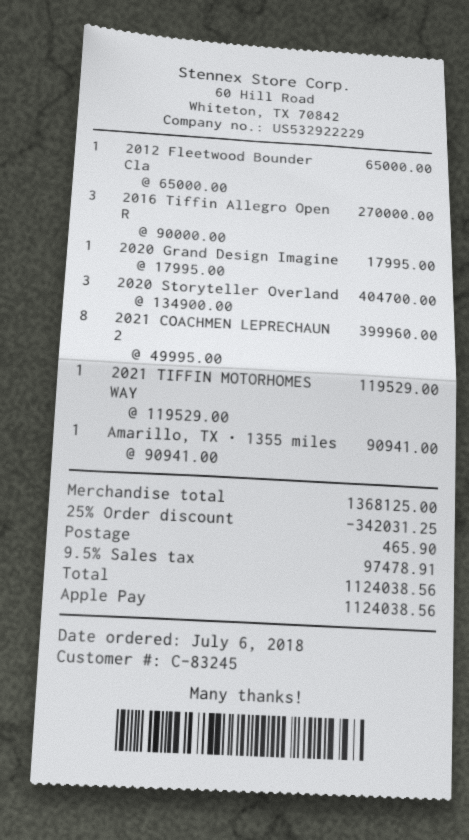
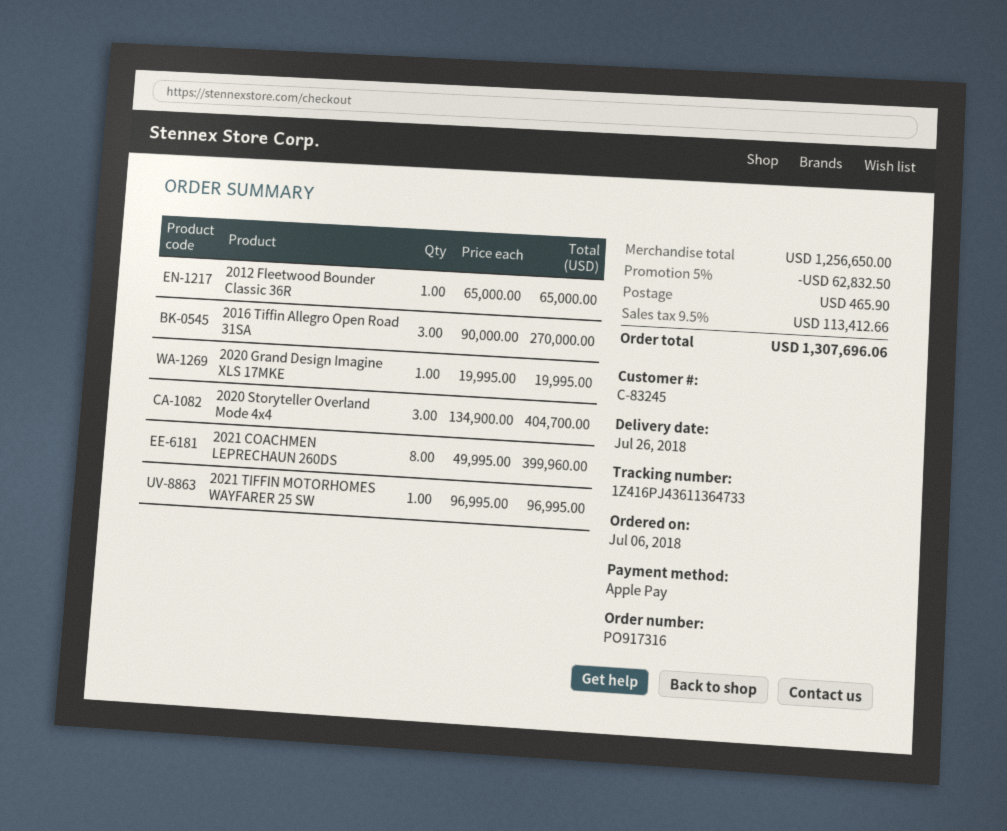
2020 Grand Design Imagine: 1 x 17995.00 = 17995.00 -> 1 x 19995.00 = 19995.00
2021 TIFFIN MOTORHOMES WAY: 1 x 119529.00 = 119529.00 -> 1 x 96995.00 = 96995.00
Amarillo, TX • 1355 miles: 1 x 90941.00 = 90941.00 -> none
subtotal: 1368125.00 -> 1256650.00
discount: 25% = 342031.25 -> 5% = 62832.50
tax: 9.5% = 97478.91 -> 9.5% = 113412.66
total: 1124038.56 -> 1307696.06

